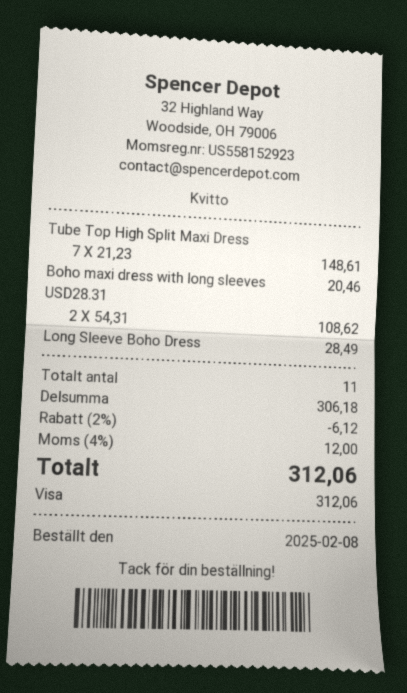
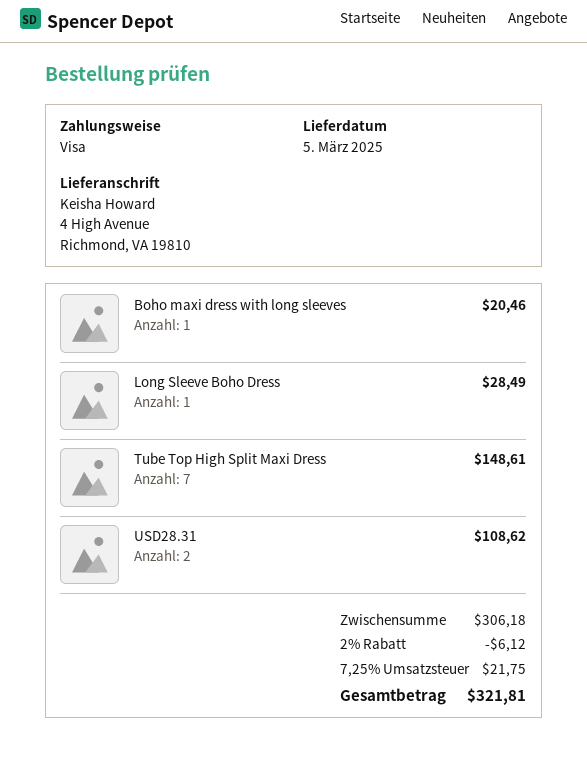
tax: 4% = 12.00 -> 7.25% = 21.75
total: 312.06 -> 321.81

